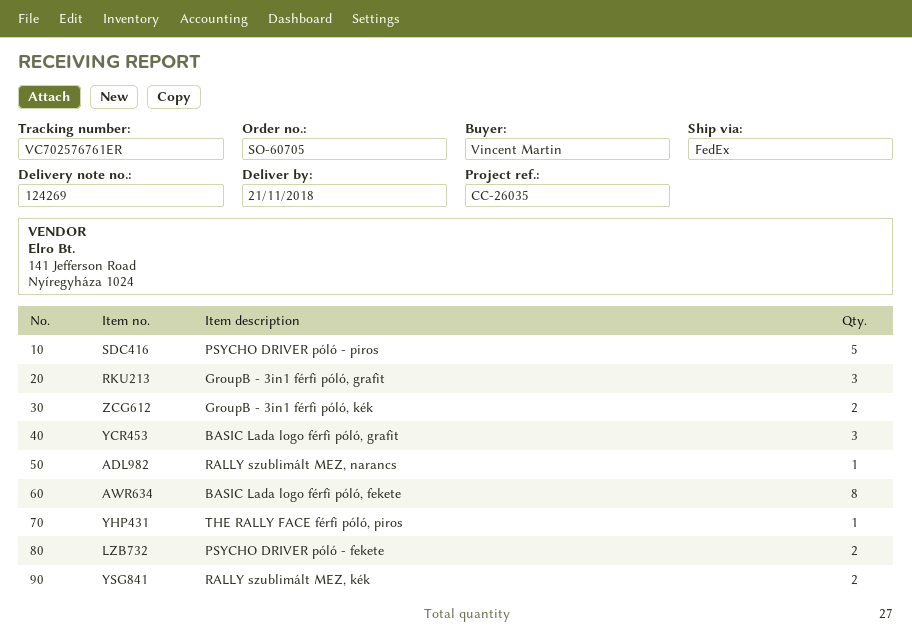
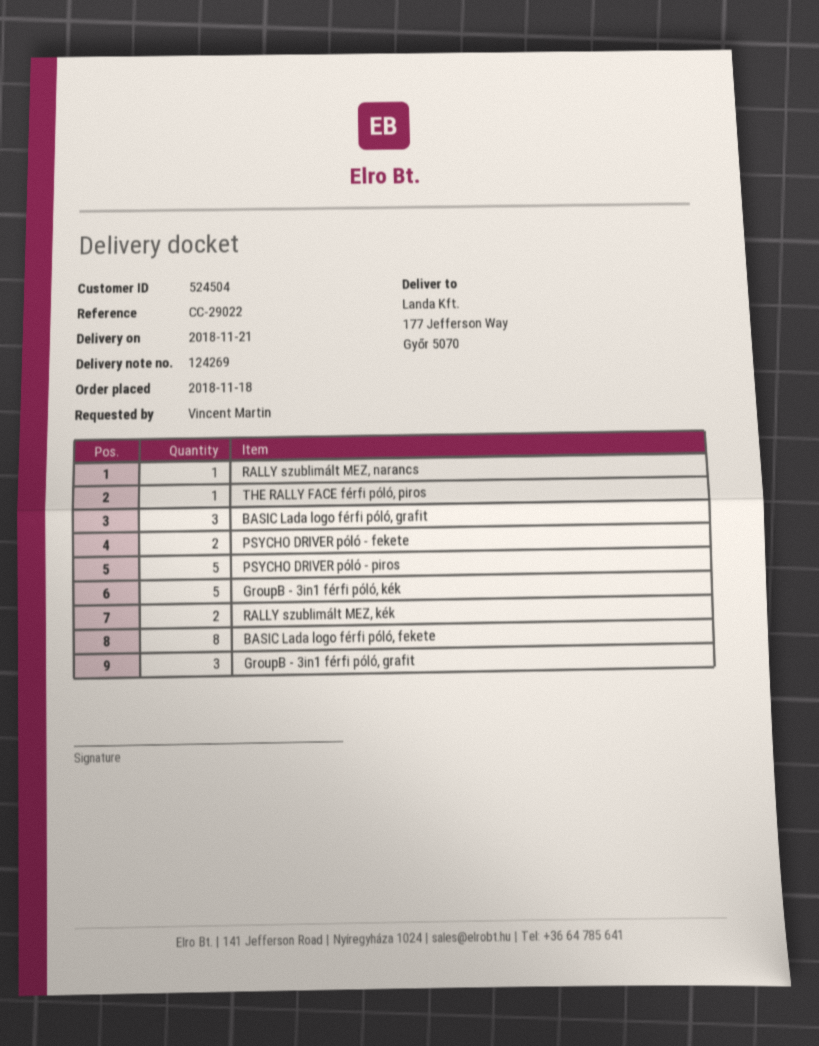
reference: CC-26035 -> CC-29022
GroupB - 3in1 férfi póló, kék: 2 -> 5

